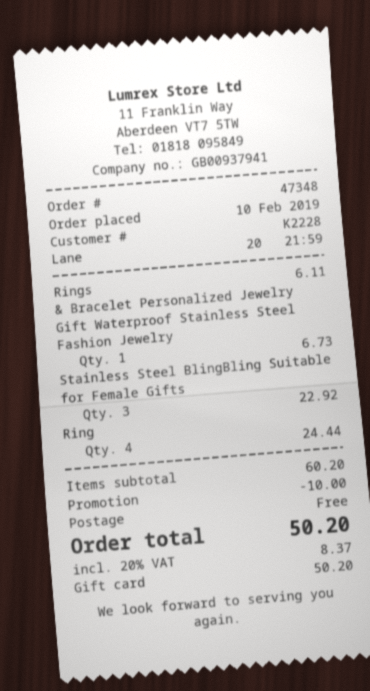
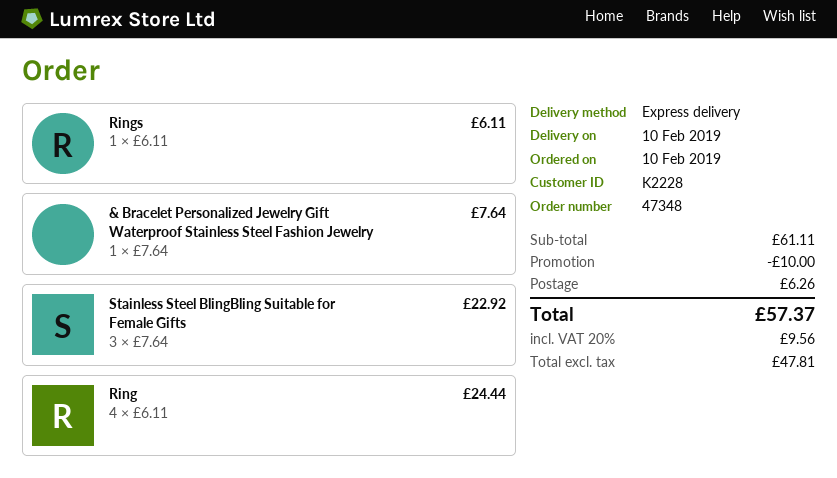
& Bracelet Personalized Jewelry Gift Waterproof Stainless Steel Fashion Jewelry: 1 for 6.73 -> 1 for 7.64
subtotal: 60.20 -> 61.11
shipping: 0.00 -> 6.26
tax: 20% = 8.37 -> 20% = 9.56
total: 50.20 -> 57.37

